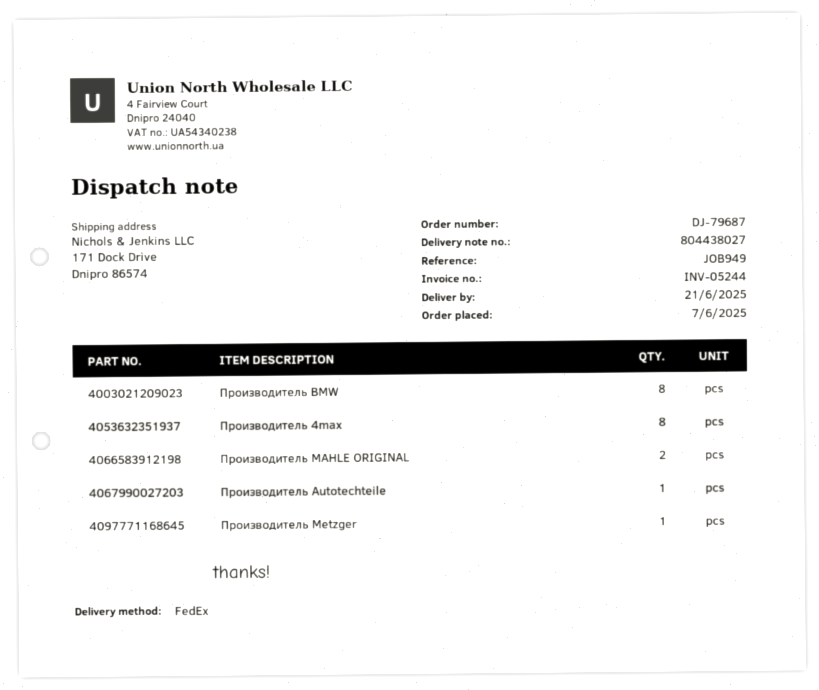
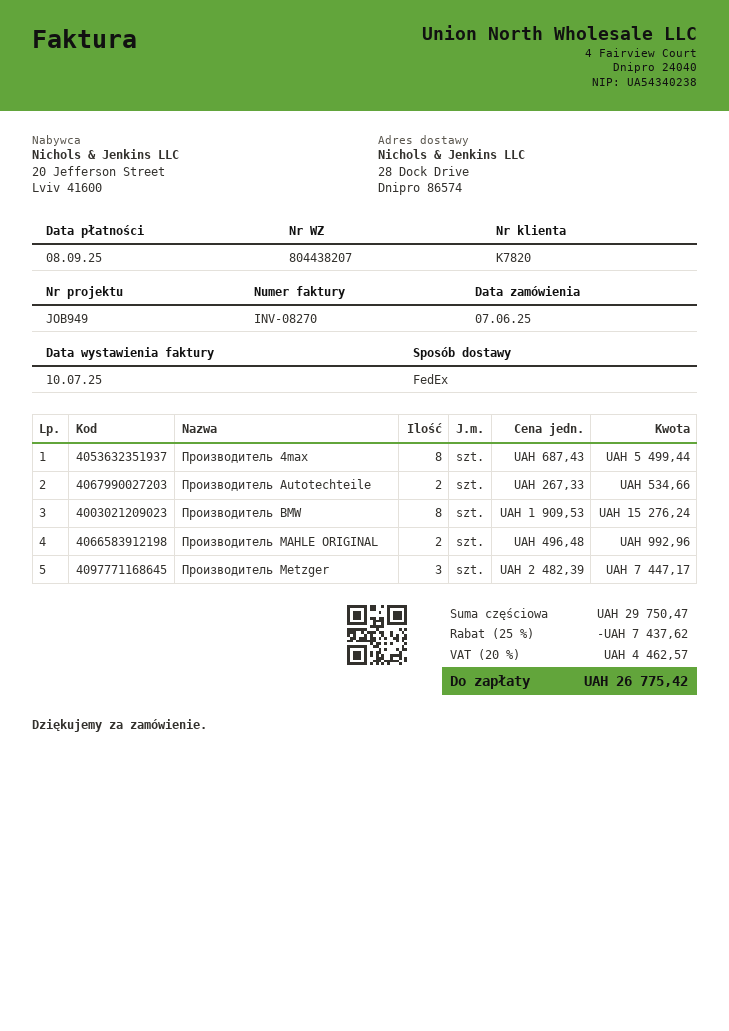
delivery note number: 804438027 -> 804438207
invoice number: INV-05244 -> INV-08270
ship to: 171 Dock Drive, Dnipro 86574 -> 28 Dock Drive, Dnipro 86574
Производитель Autotechteile: 1 -> 2
Производитель Metzger: 1 -> 3

